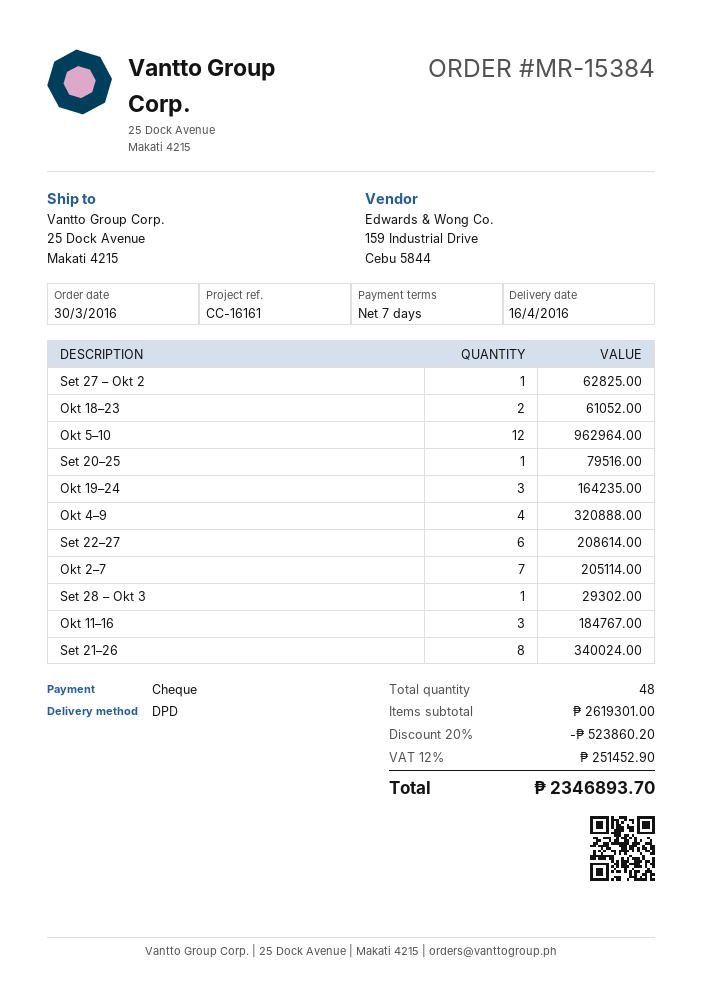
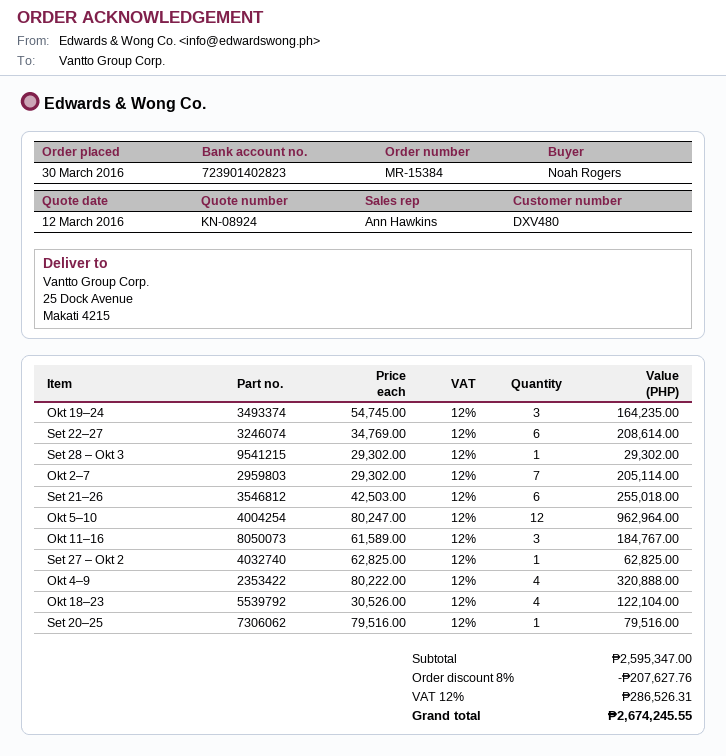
Okt 18–23: 2 for 61052.00 -> 4 for 122104.00
Set 21–26: 8 for 340024.00 -> 6 for 255018.00
subtotal: 2619301.00 -> 2595347.00
discount: 20% = 523860.20 -> 8% = 207627.76
tax: 12% = 251452.90 -> 12% = 286526.31
total: 2346893.70 -> 2674245.55

